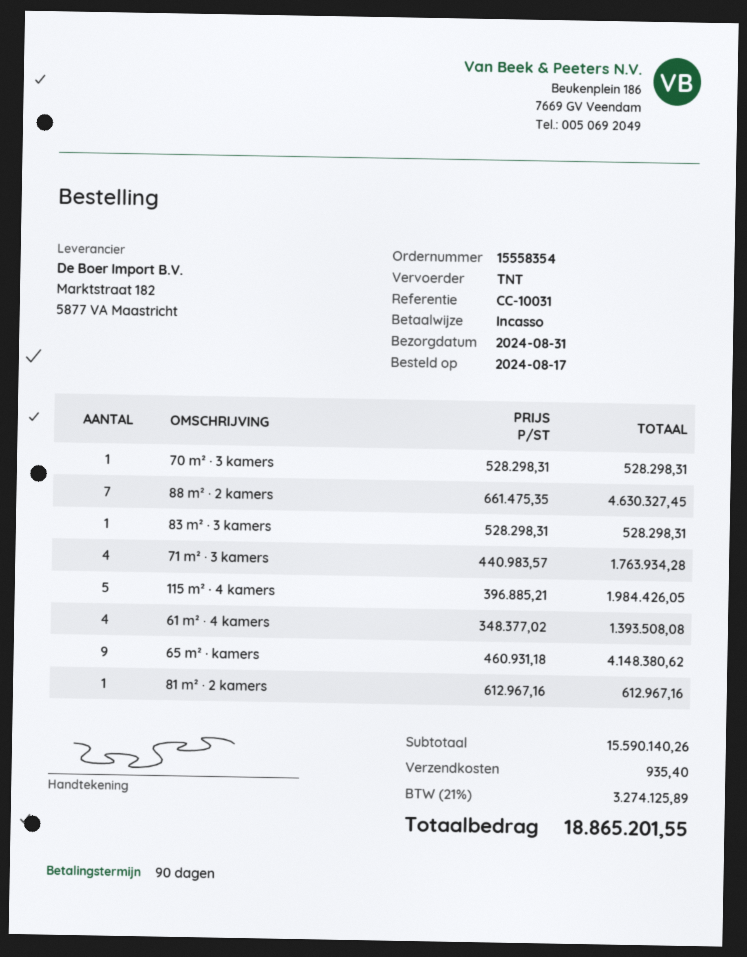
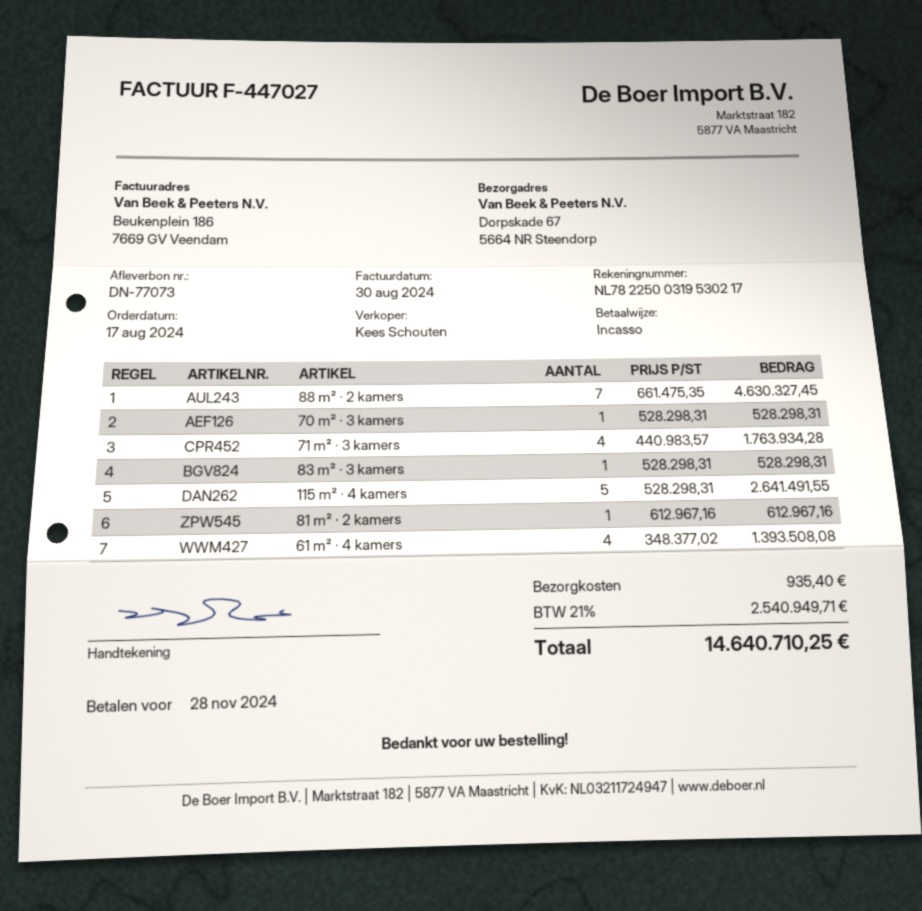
115 m² · 4 kamers: 5 x 396885.21 = 1984426.05 -> 5 x 528298.31 = 2641491.55
65 m² · kamers: 9 x 460931.18 = 4148380.62 -> none
tax: 21% = 3274125.89 -> 21% = 2540949.71
total: 18865201.55 -> 14640710.25

